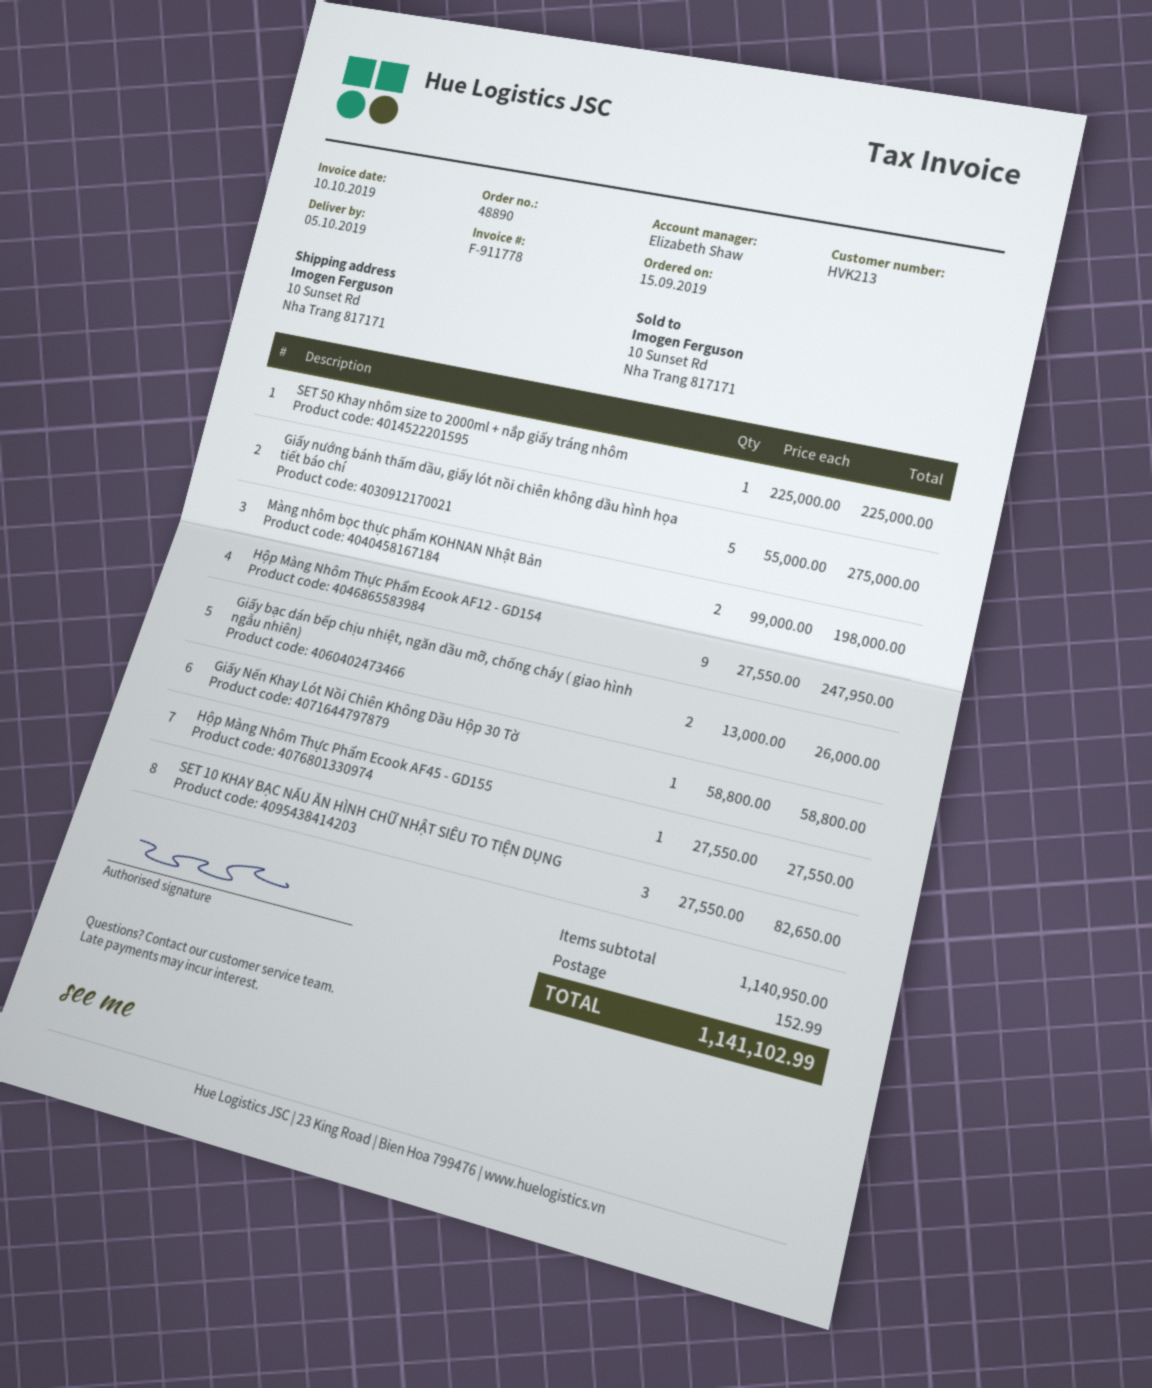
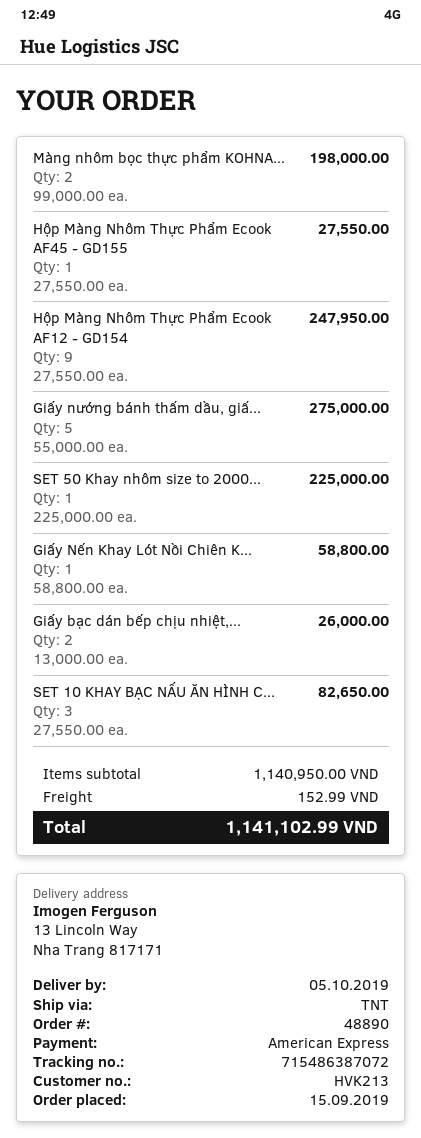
ship to: 10 Sunset Rd, Nha Trang 817171 -> 13 Lincoln Way, Nha Trang 817171

